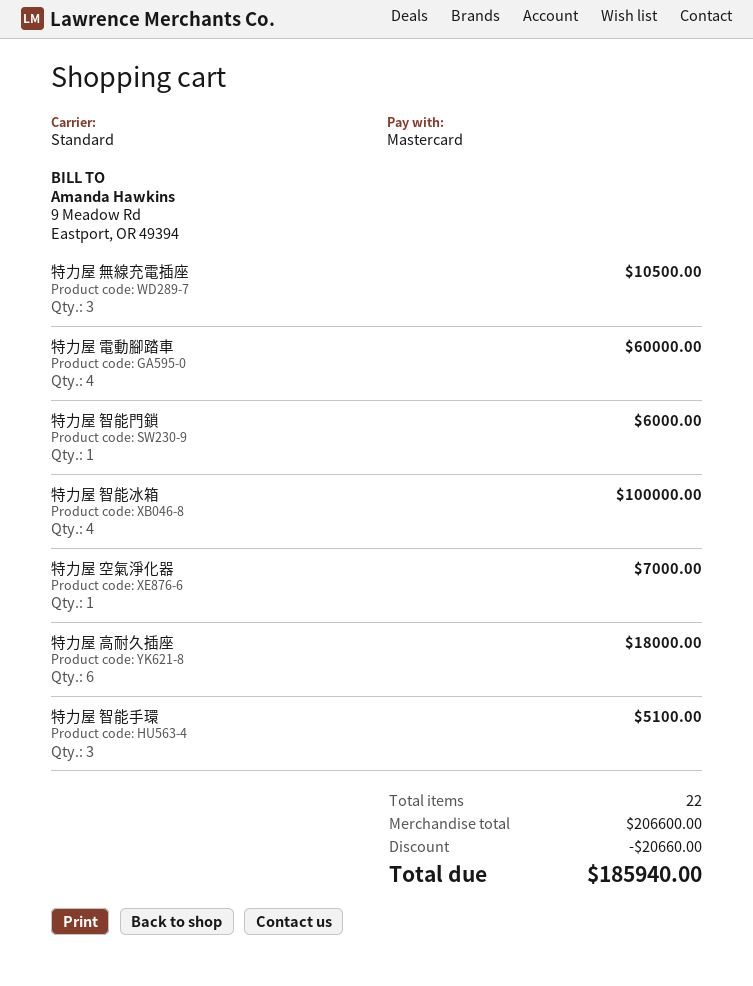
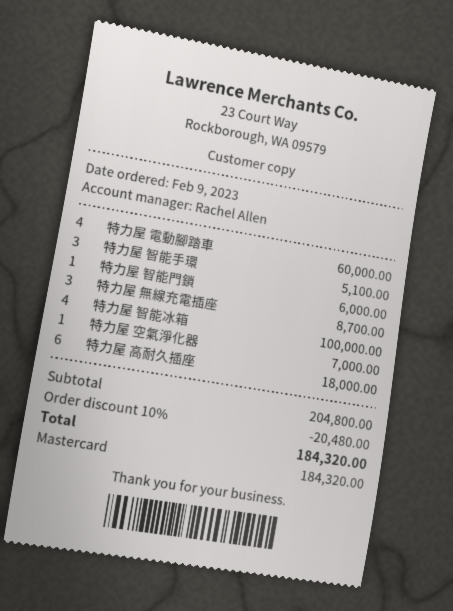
特力屋 無線充電插座: 3 for 10500.00 -> 3 for 8700.00
subtotal: 206600.00 -> 204800.00
discount: 20660.00 -> 20480.00
total: 185940.00 -> 184320.00

